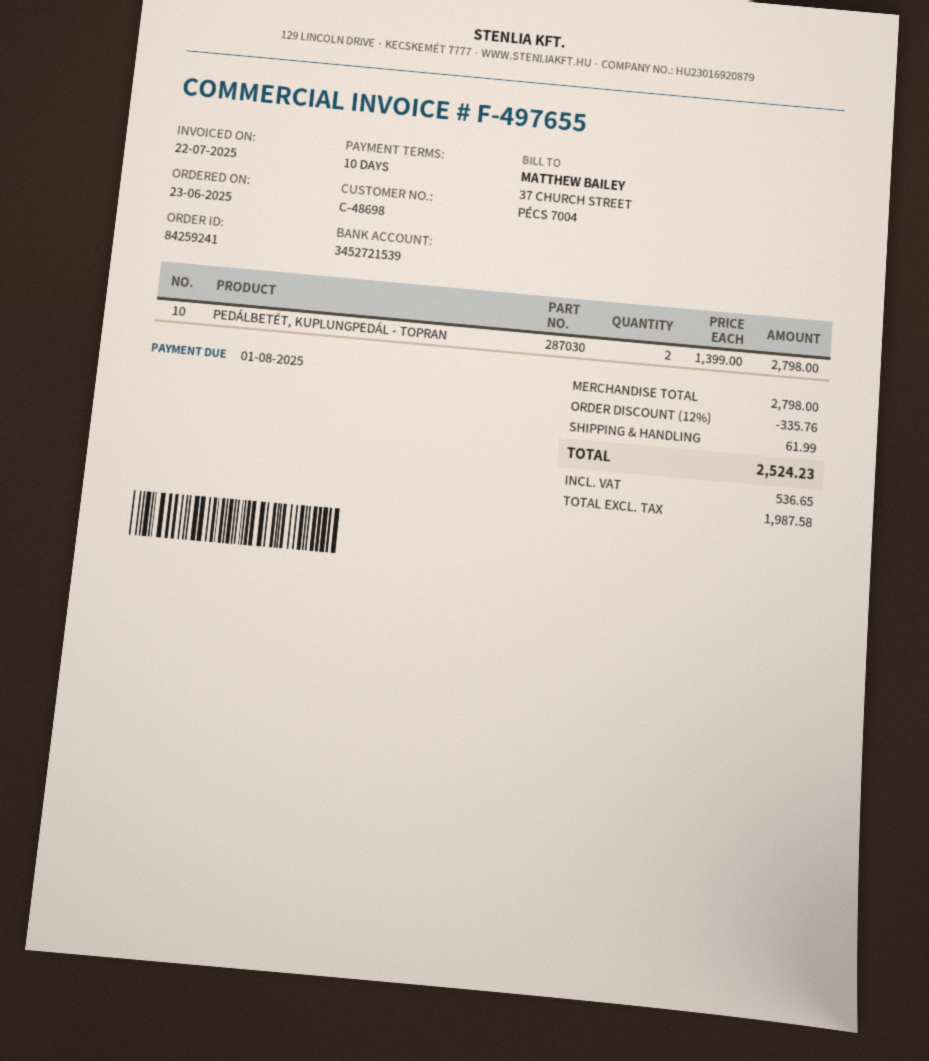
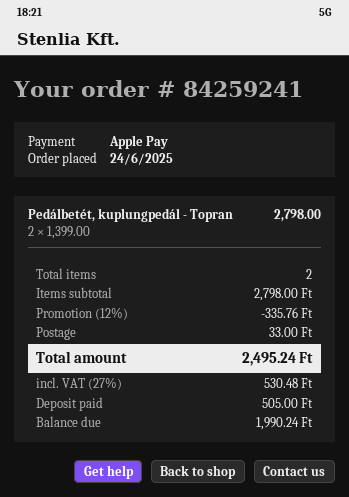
order date: 2025-06-23 -> 2025-06-24
shipping: 61.99 -> 33.00
tax: 536.65 -> 530.48
total: 2524.23 -> 2495.24

